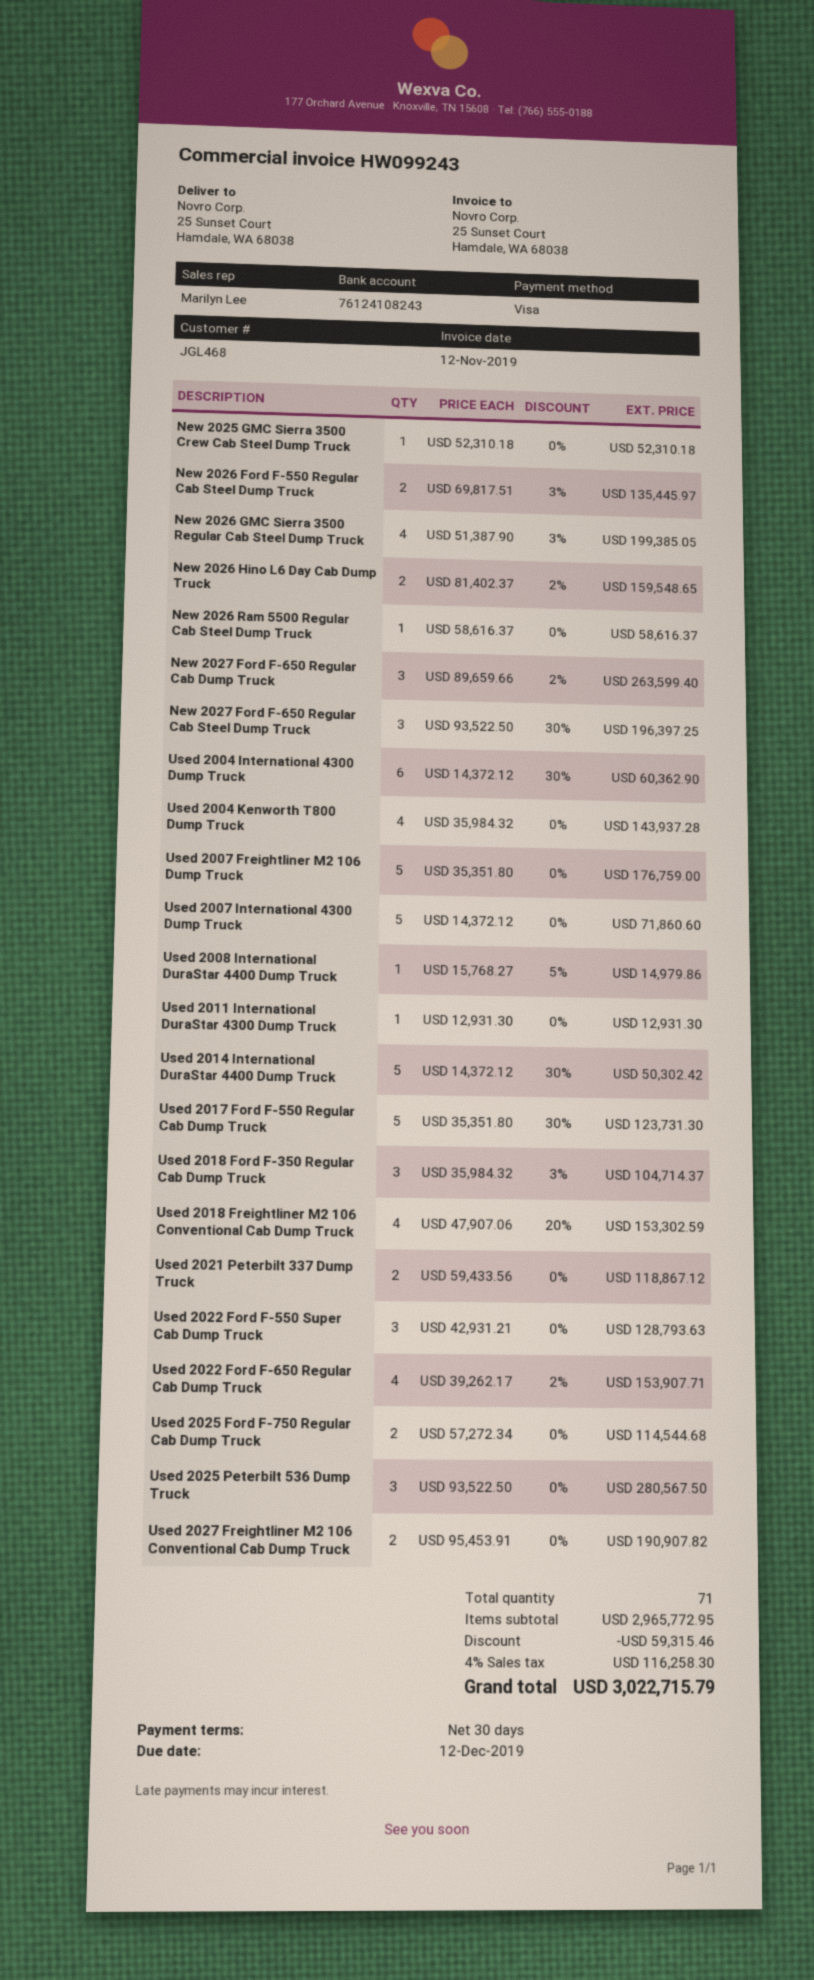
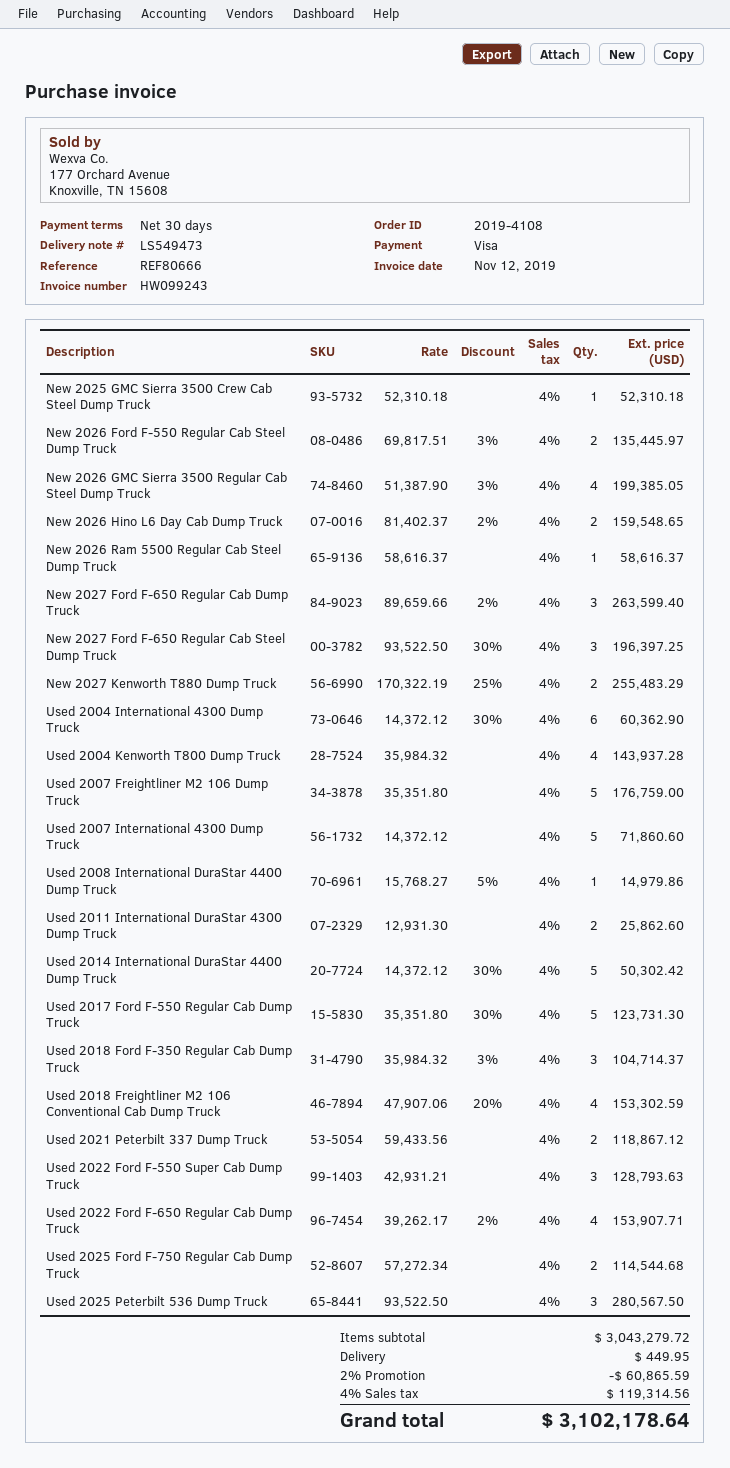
Used 2011 International DuraStar 4300 Dump Truck: 1 x 12931.30 = 12931.30 -> 2 x 12931.30 = 25862.60
Used 2027 Freightliner M2 106 Conventional Cab Dump Truck: 2 x 95453.91 = 190907.82 -> none
New 2027 Kenworth T880 Dump Truck: none -> 2 x 170322.19 - 25% = 255483.29
subtotal: 2965772.95 -> 3043279.72
discount: 59315.46 -> 60865.59
shipping: none -> 449.95
tax: 4% = 116258.30 -> 4% = 119314.56
total: 3022715.79 -> 3102178.64

